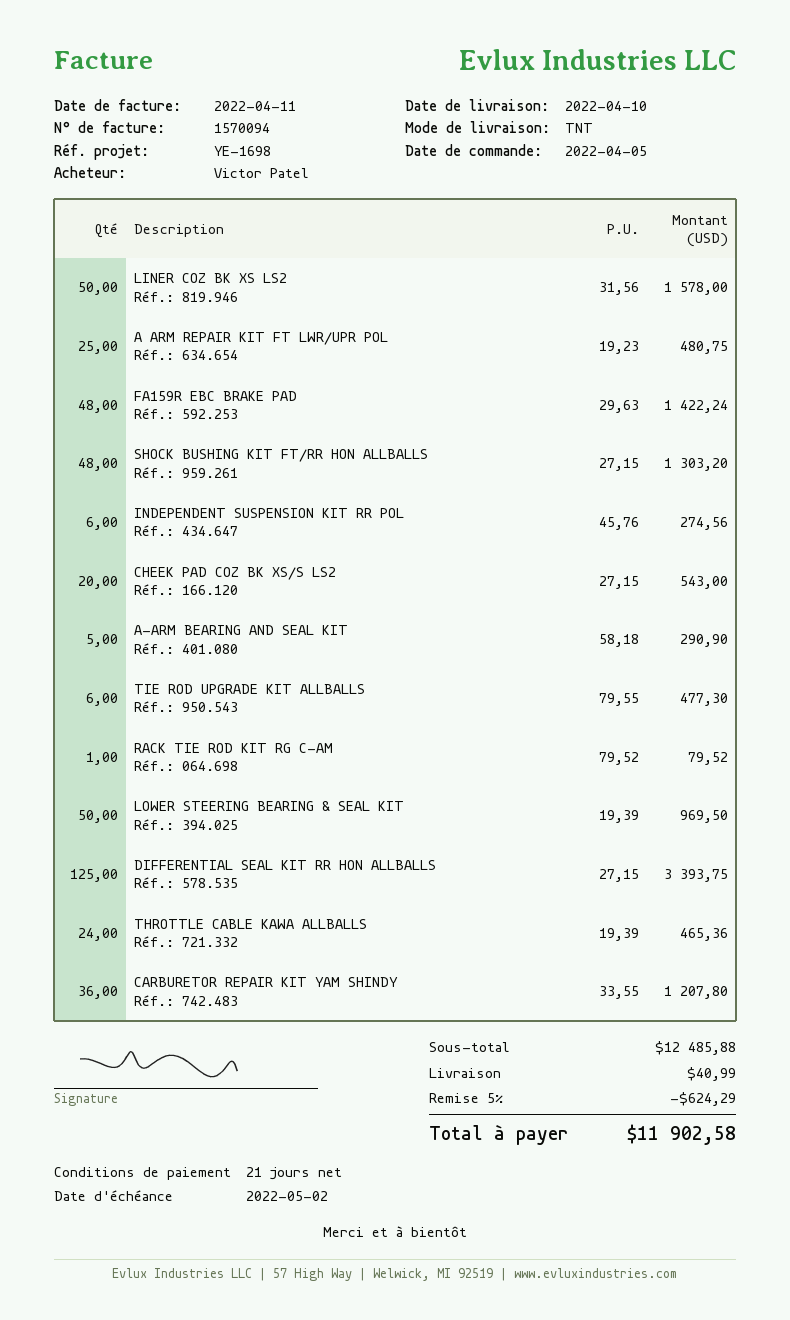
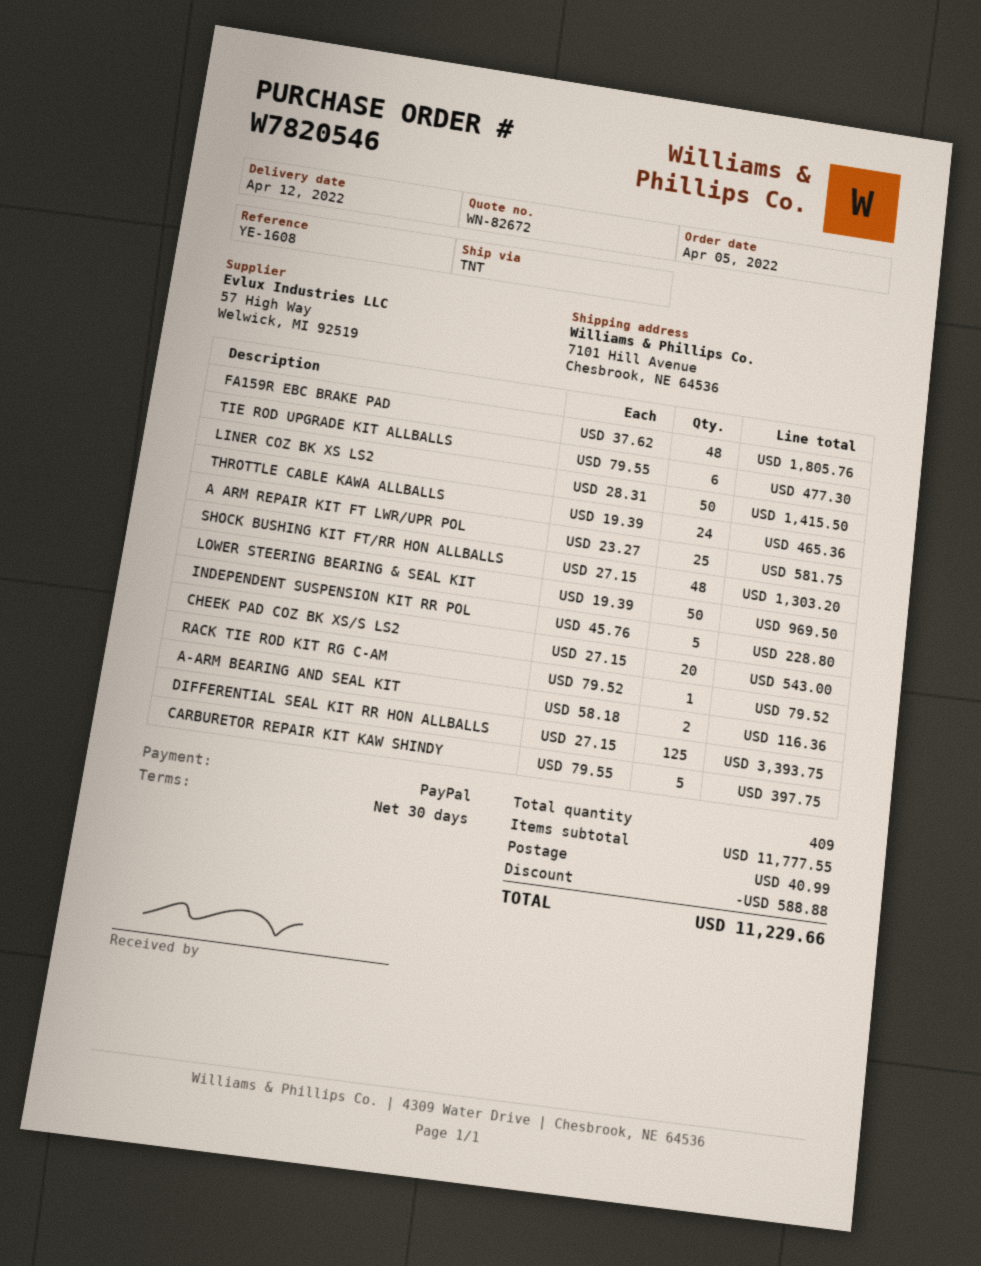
delivery date: 2022-04-10 -> 2022-04-12
payment terms: 21 days -> 30 days
reference: YE-1698 -> YE-1608
LINER COZ BK XS LS2: 50 x 31.56 = 1578.00 -> 50 x 28.31 = 1415.50
A ARM REPAIR KIT FT LWR/UPR POL: 25 x 19.23 = 480.75 -> 25 x 23.27 = 581.75
FA159R EBC BRAKE PAD: 48 x 29.63 = 1422.24 -> 48 x 37.62 = 1805.76
INDEPENDENT SUSPENSION KIT RR POL: 6 x 45.76 = 274.56 -> 5 x 45.76 = 228.80
A-ARM BEARING AND SEAL KIT: 5 x 58.18 = 290.90 -> 2 x 58.18 = 116.36
CARBURETOR REPAIR KIT YAM SHINDY: 36 x 33.55 = 1207.80 -> none
CARBURETOR REPAIR KIT KAW SHINDY: none -> 5 x 79.55 = 397.75
subtotal: 12485.88 -> 11777.55
discount: 624.29 -> 588.88
total: 11902.58 -> 11229.66

